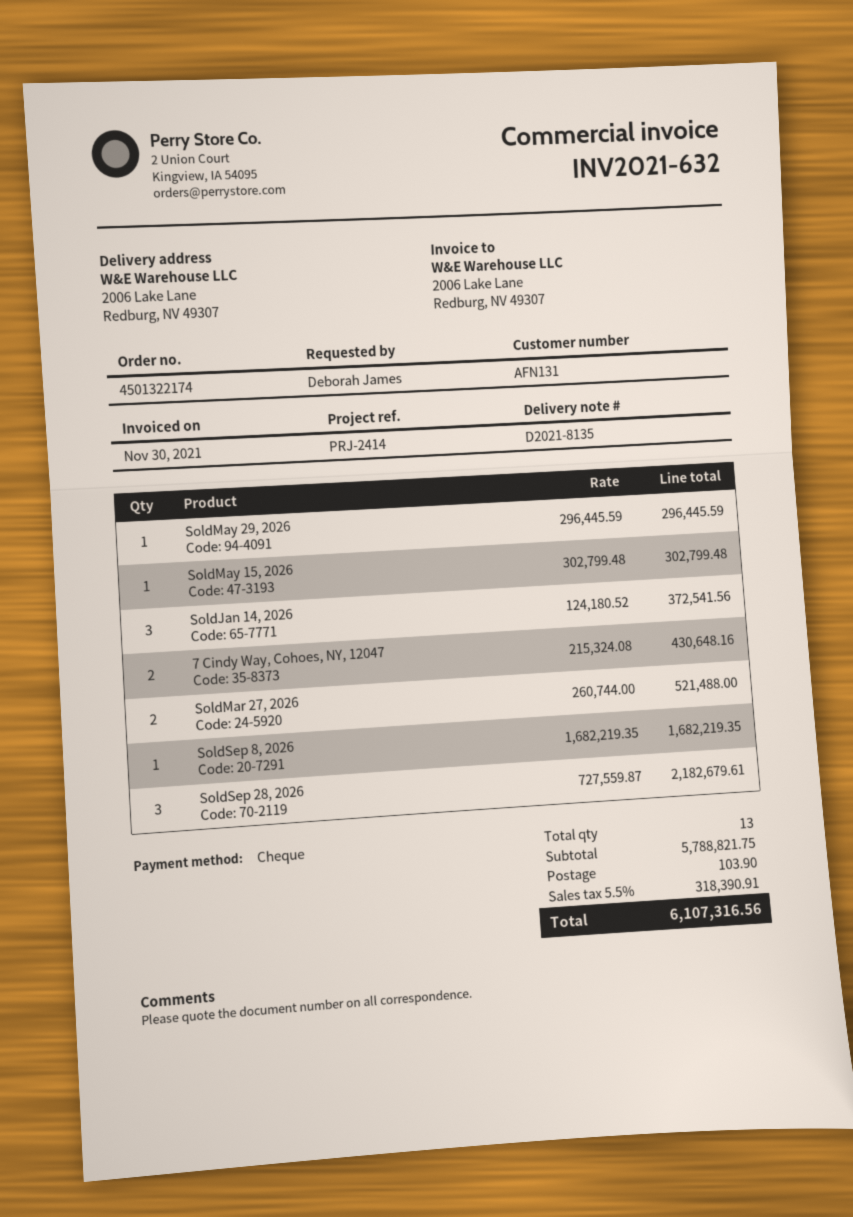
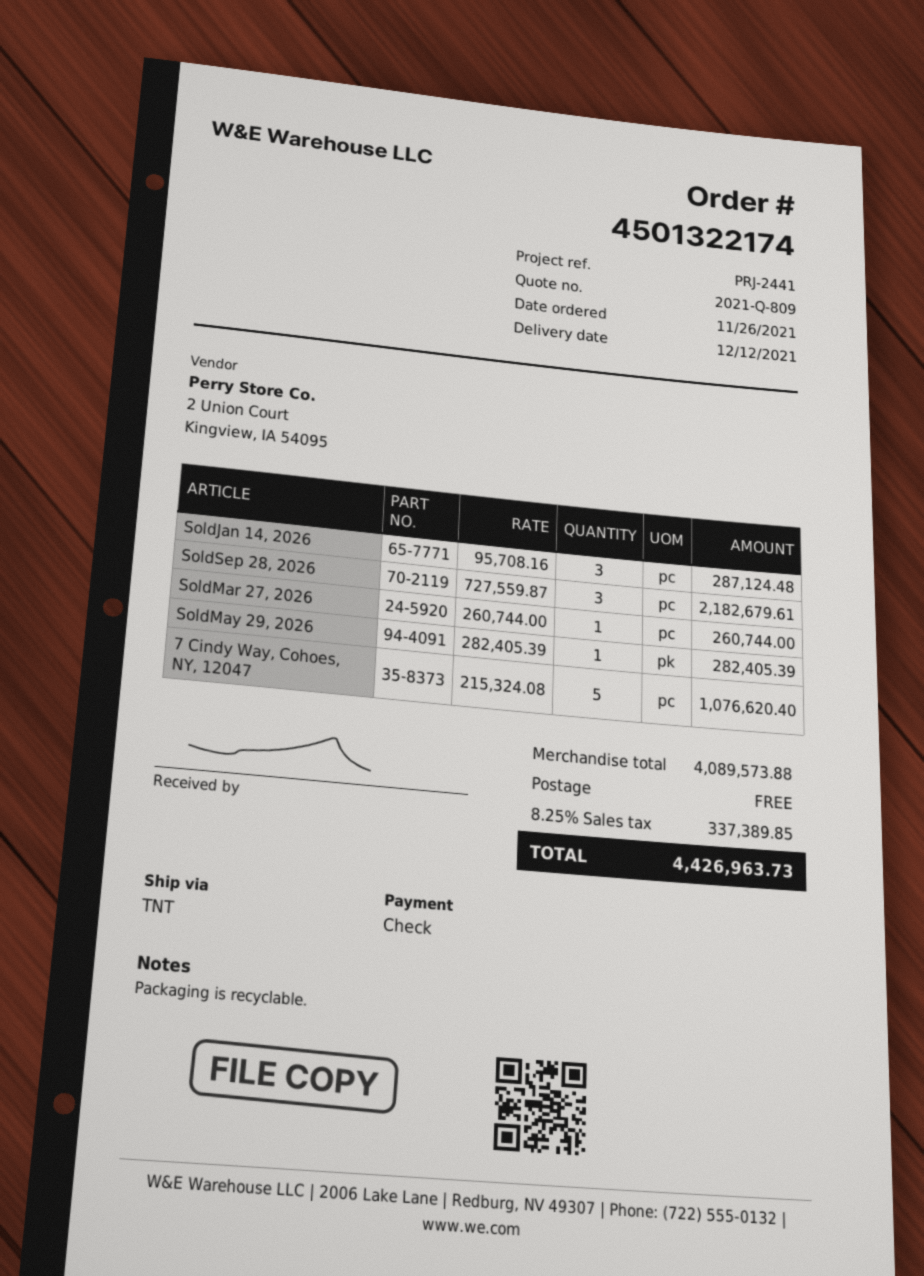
reference: PRJ-2414 -> PRJ-2441
SoldMay 29, 2026: 1 x 296445.59 = 296445.59 -> 1 x 282405.39 = 282405.39
SoldMay 15, 2026: 1 x 302799.48 = 302799.48 -> none
SoldJan 14, 2026: 3 x 124180.52 = 372541.56 -> 3 x 95708.16 = 287124.48
7 Cindy Way, Cohoes, NY, 12047: 2 x 215324.08 = 430648.16 -> 5 x 215324.08 = 1076620.40
SoldMar 27, 2026: 2 x 260744.00 = 521488.00 -> 1 x 260744.00 = 260744.00
SoldSep 8, 2026: 1 x 1682219.35 = 1682219.35 -> none
subtotal: 5788821.75 -> 4089573.88
shipping: 103.90 -> 0.00
tax: 5.5% = 318390.91 -> 8.25% = 337389.85
total: 6107316.56 -> 4426963.73

